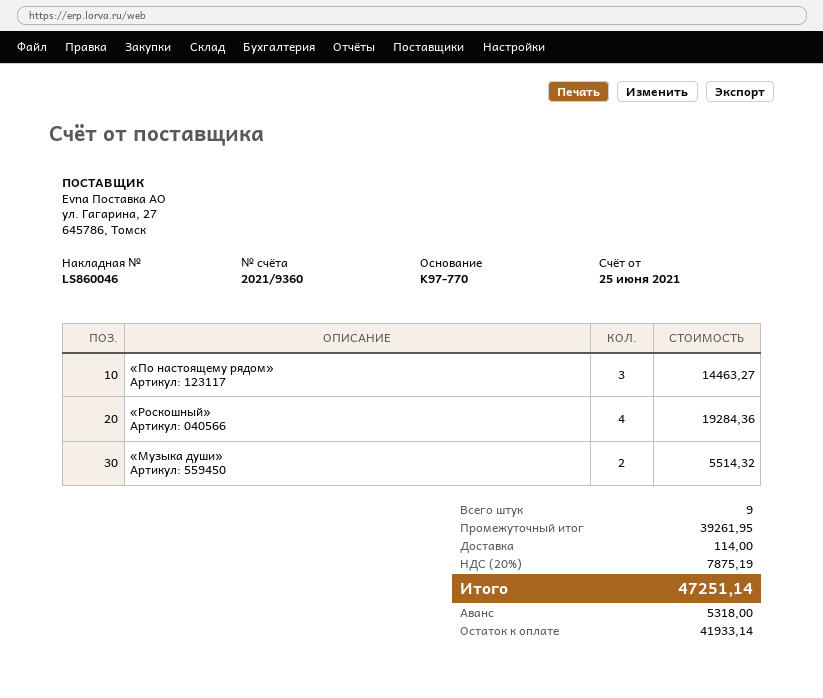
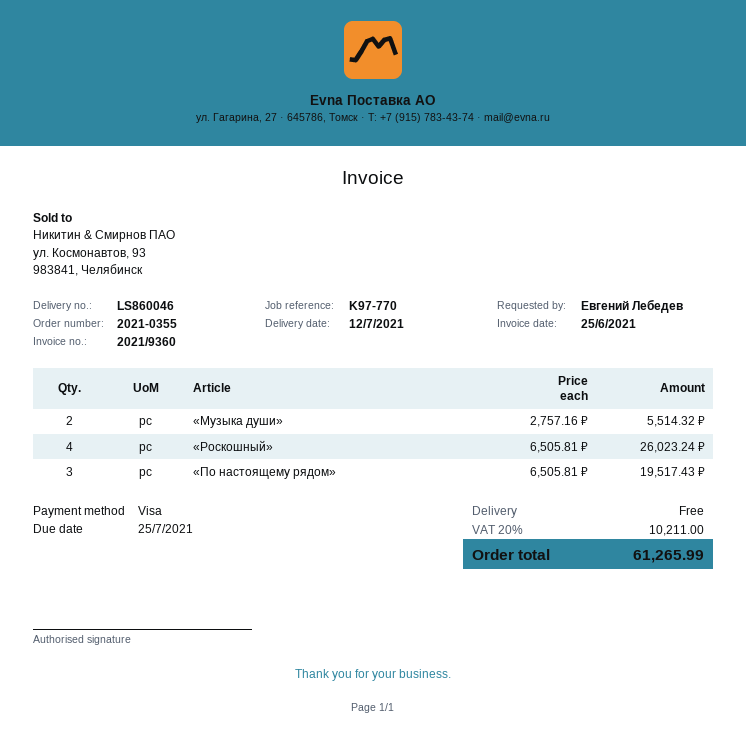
«По настоящему рядом»: 3 for 14463.27 -> 3 for 19517.43
«Роскошный»: 4 for 19284.36 -> 4 for 26023.24
shipping: 114.00 -> 0.00
tax: 20% = 7875.19 -> 20% = 10211.00
total: 47251.14 -> 61265.99

